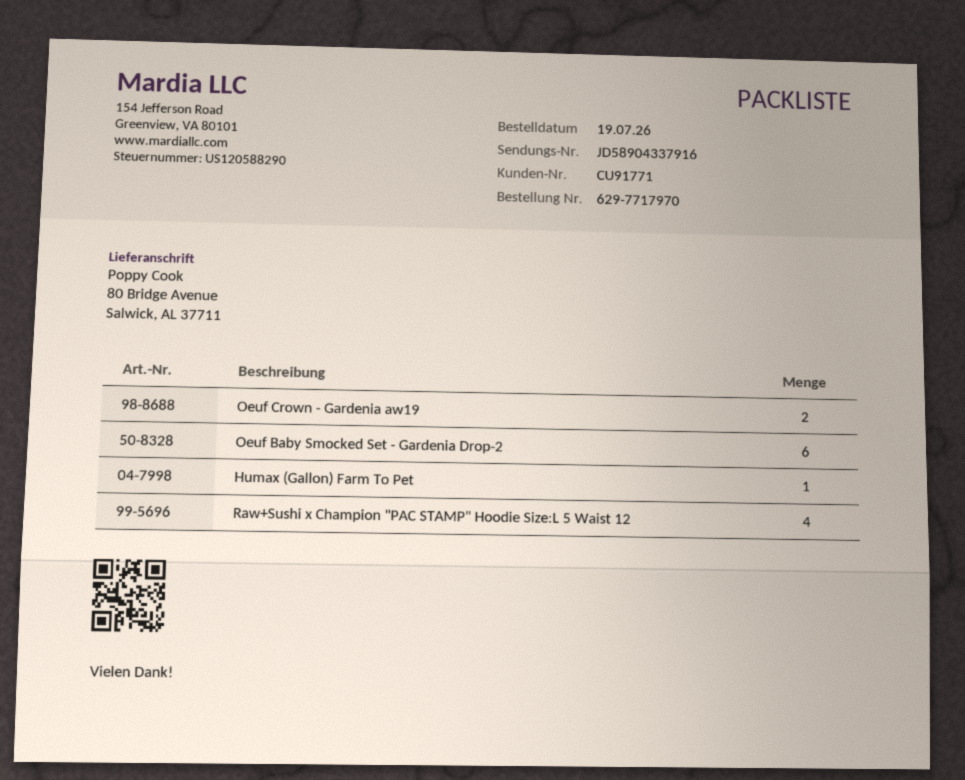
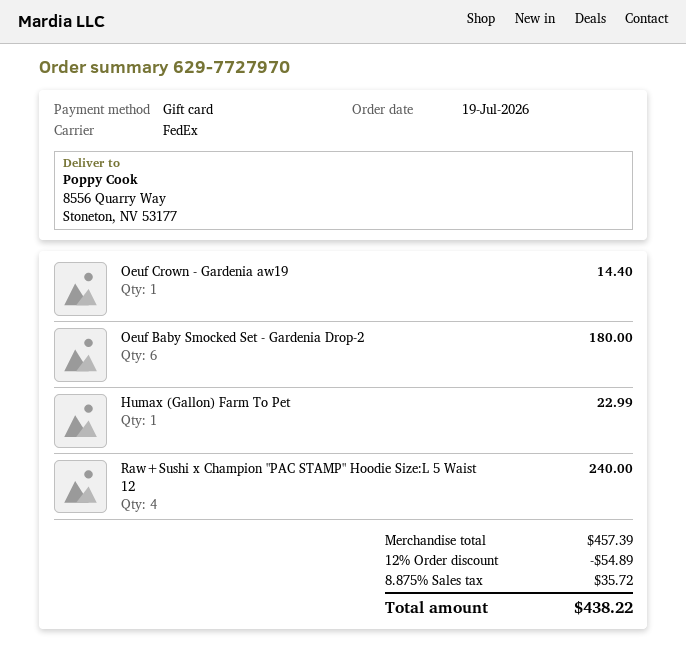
order number: 629-7717970 -> 629-7727970
ship to: 80 Bridge Avenue, Salwick, AL 37711 -> 8556 Quarry Way, Stoneton, NV 53177
Oeuf Crown - Gardenia aw19: 2 -> 1

